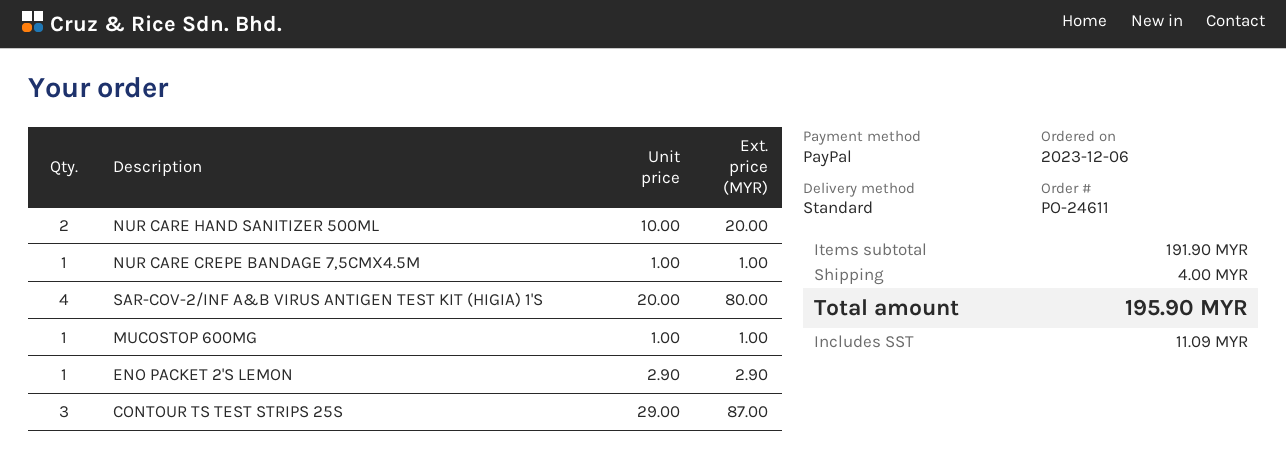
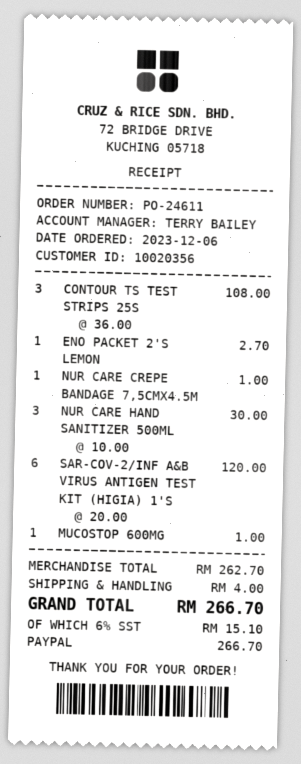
NUR CARE HAND SANITIZER 500ML: 2 x 10.00 = 20.00 -> 3 x 10.00 = 30.00
SAR-COV-2/INF A&B VIRUS ANTIGEN TEST KIT (HIGIA) 1'S: 4 x 20.00 = 80.00 -> 6 x 20.00 = 120.00
ENO PACKET 2'S LEMON: 1 x 2.90 = 2.90 -> 1 x 2.70 = 2.70
CONTOUR TS TEST STRIPS 25S: 3 x 29.00 = 87.00 -> 3 x 36.00 = 108.00
subtotal: 191.90 -> 262.70
tax: 11.09 -> 15.10
total: 195.90 -> 266.70

